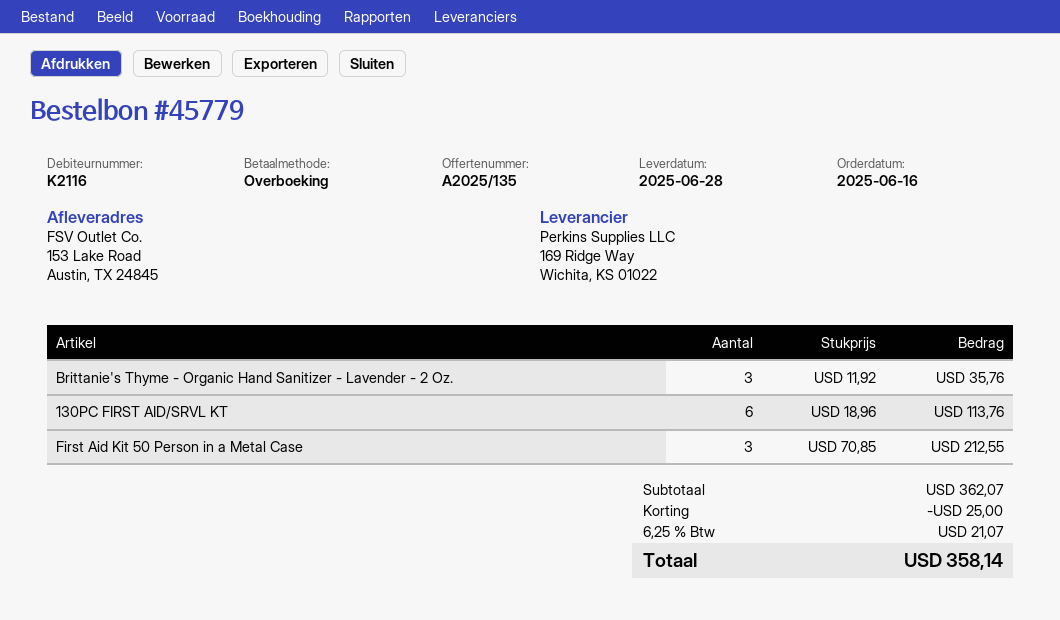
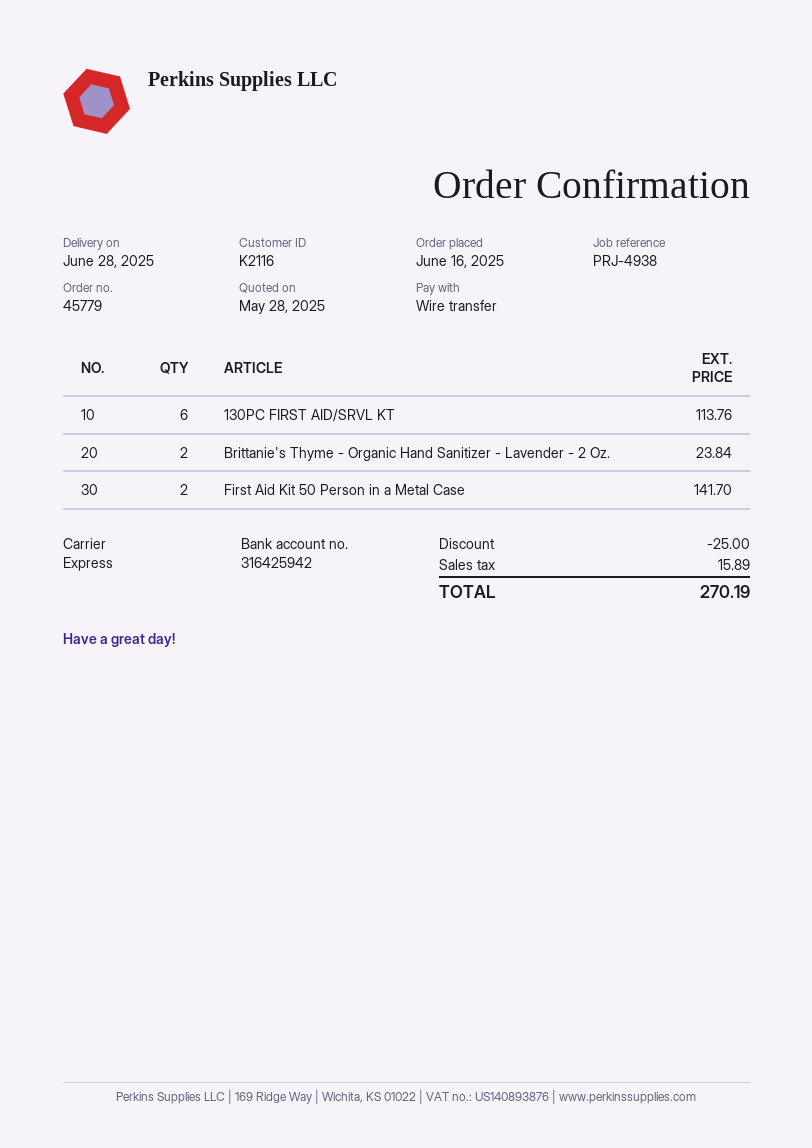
Brittanie's Thyme - Organic Hand Sanitizer - Lavender - 2 Oz.: 3 for 35.76 -> 2 for 23.84
First Aid Kit 50 Person in a Metal Case: 3 for 212.55 -> 2 for 141.70
tax: 21.07 -> 15.89
total: 358.14 -> 270.19

